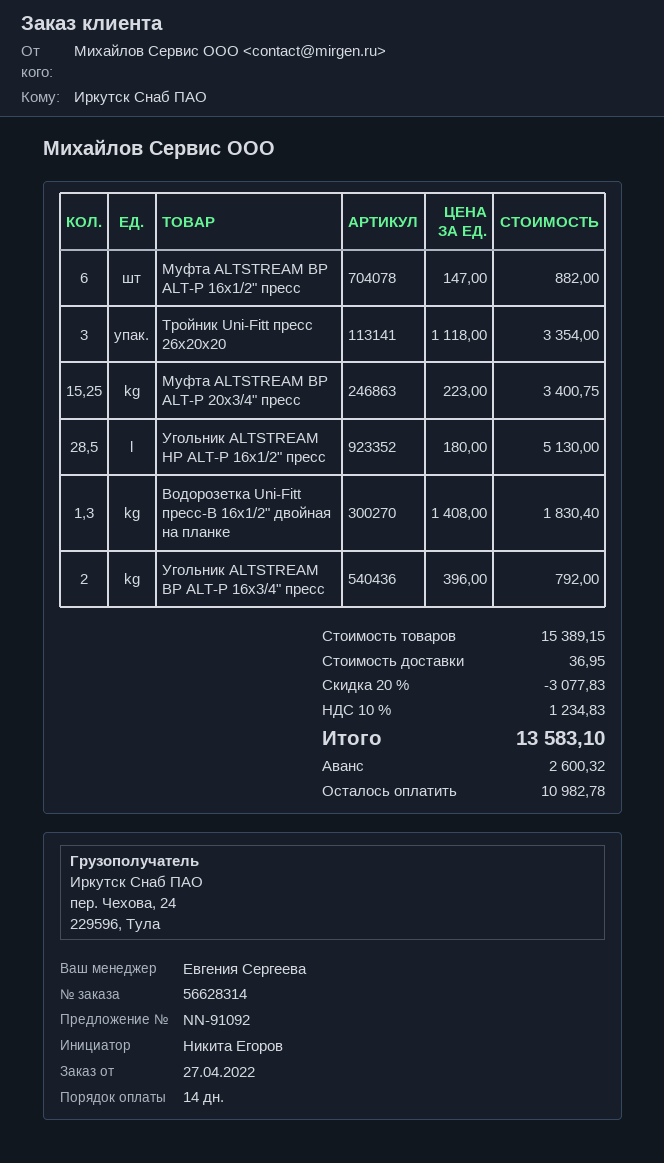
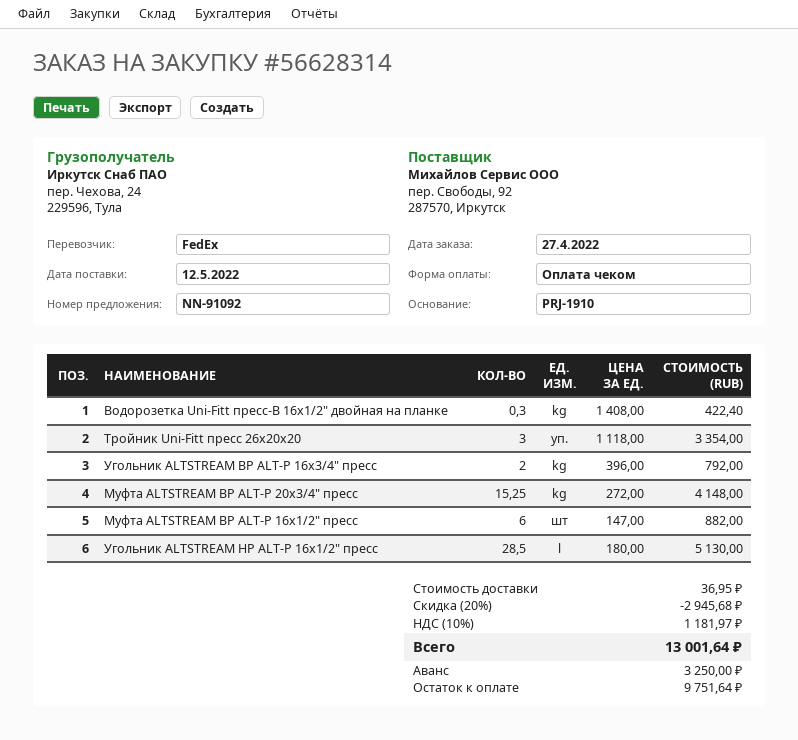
Муфта ALTSTREAM ВР ALT-P 20х3/4" пресс: 15.25 x 223.00 = 3400.75 -> 15.25 x 272.00 = 4148.00
Водорозетка Uni-Fitt пресс-В 16x1/2" двойная на планке: 1.3 x 1408.00 = 1830.40 -> 0.3 x 1408.00 = 422.40
discount: 20% = 3077.83 -> 20% = 2945.68
tax: 10% = 1234.83 -> 10% = 1181.97
total: 13583.10 -> 13001.64
deposit: 2600.32 -> 3250.00
balance: 10982.78 -> 9751.64

